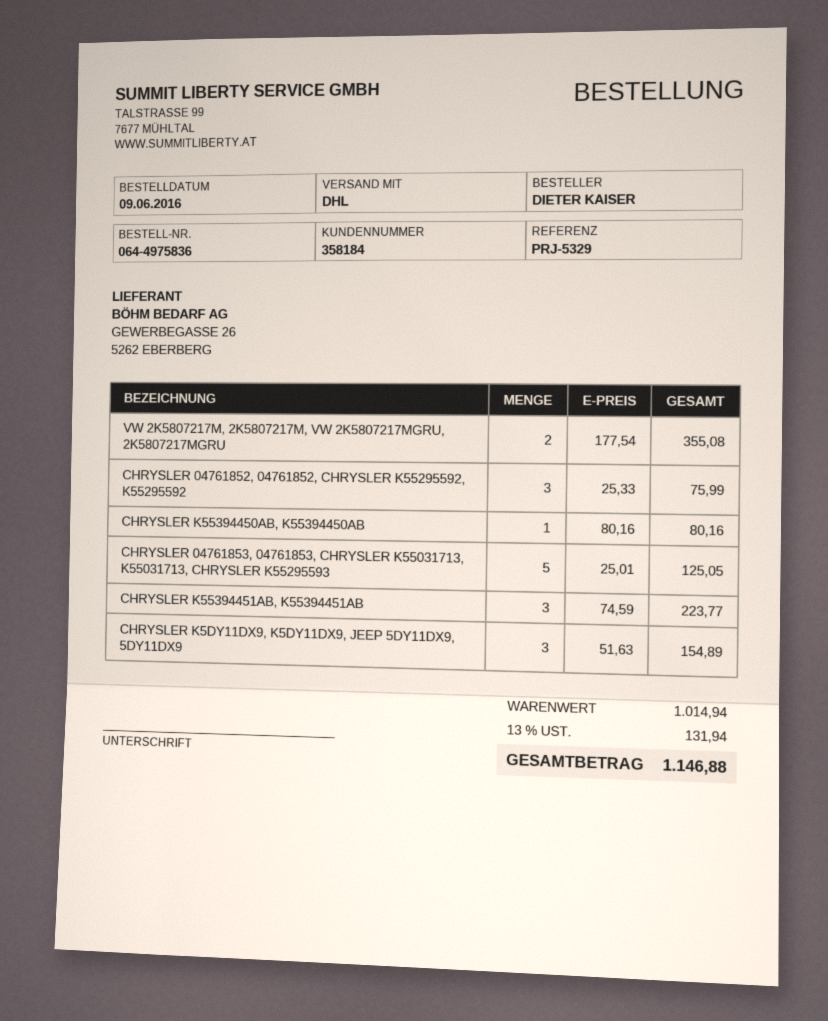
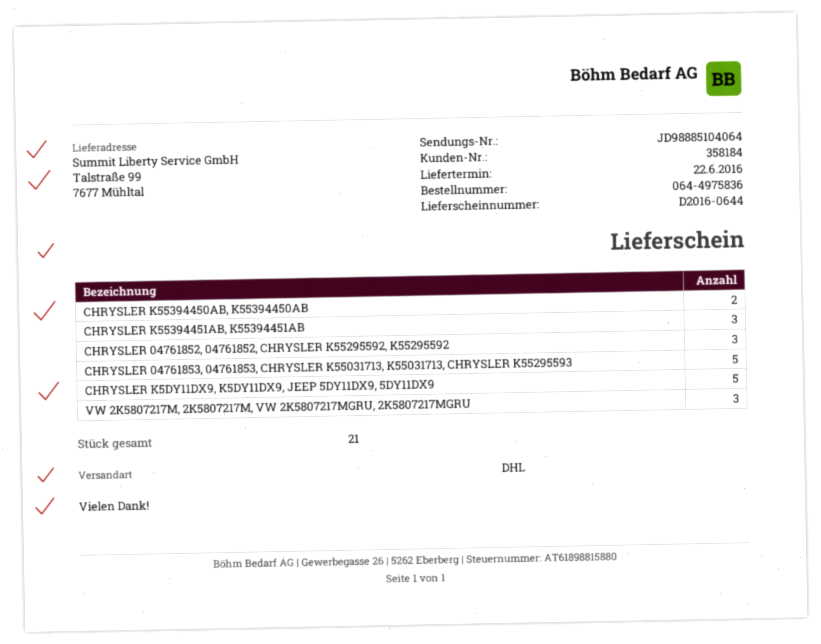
VW 2K5807217M, 2K5807217M, VW 2K5807217MGRU, 2K5807217MGRU: 2 -> 3
CHRYSLER K55394450AB, K55394450AB: 1 -> 2
CHRYSLER K5DY11DX9, K5DY11DX9, JEEP 5DY11DX9, 5DY11DX9: 3 -> 5

